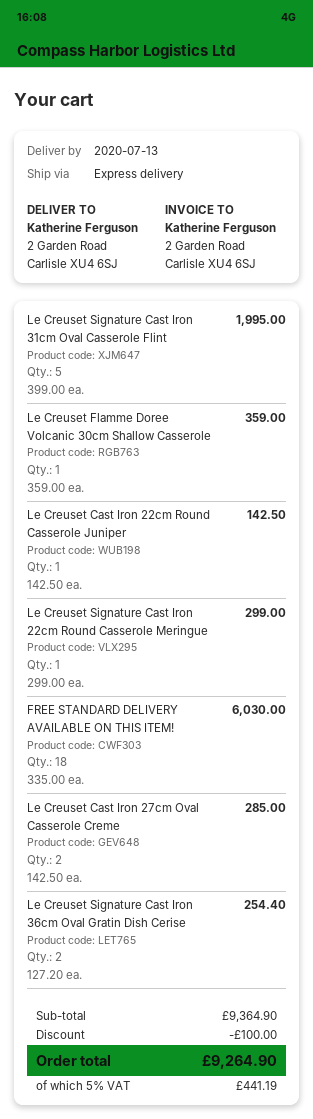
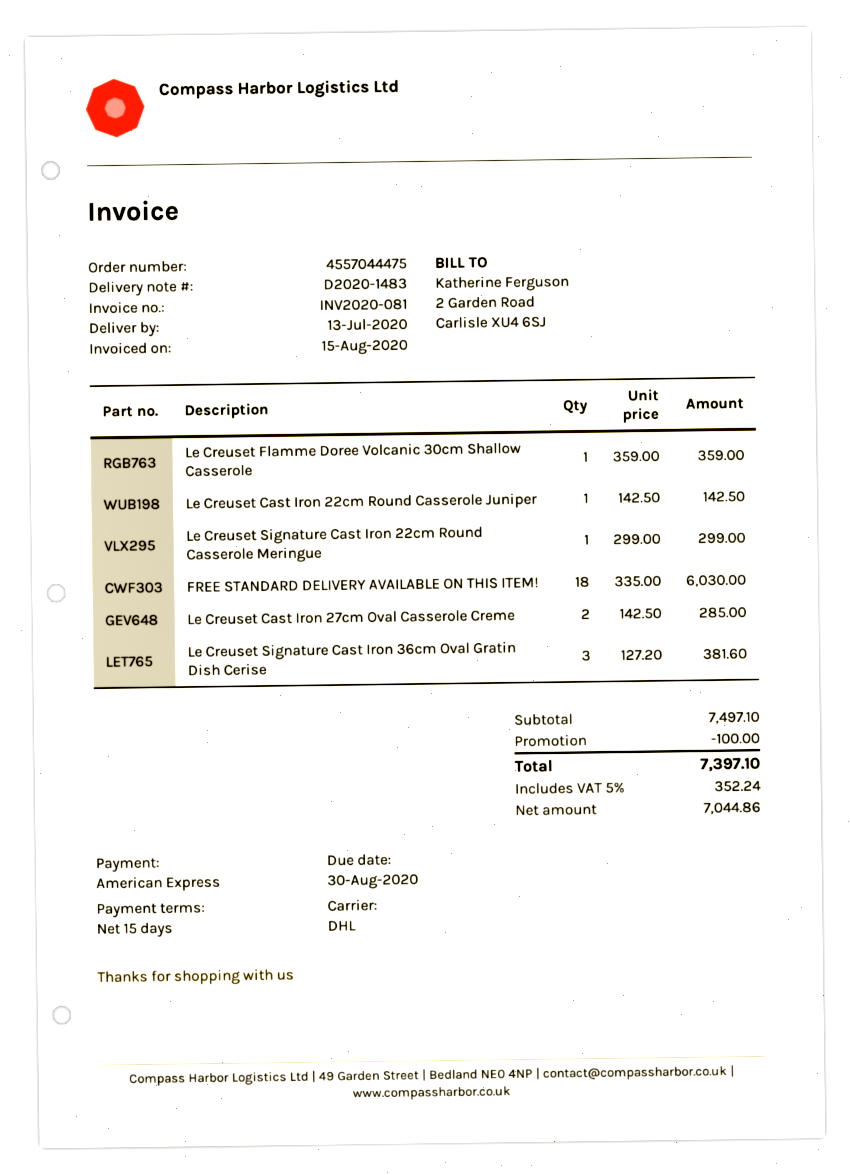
shipping method: express -> DHL
Le Creuset Signature Cast Iron 31cm Oval Casserole Flint: 5 x 399.00 = 1995.00 -> none
Le Creuset Signature Cast Iron 36cm Oval Gratin Dish Cerise: 2 x 127.20 = 254.40 -> 3 x 127.20 = 381.60
subtotal: 9364.90 -> 7497.10
tax: 5% = 441.19 -> 5% = 352.24
total: 9264.90 -> 7397.10

